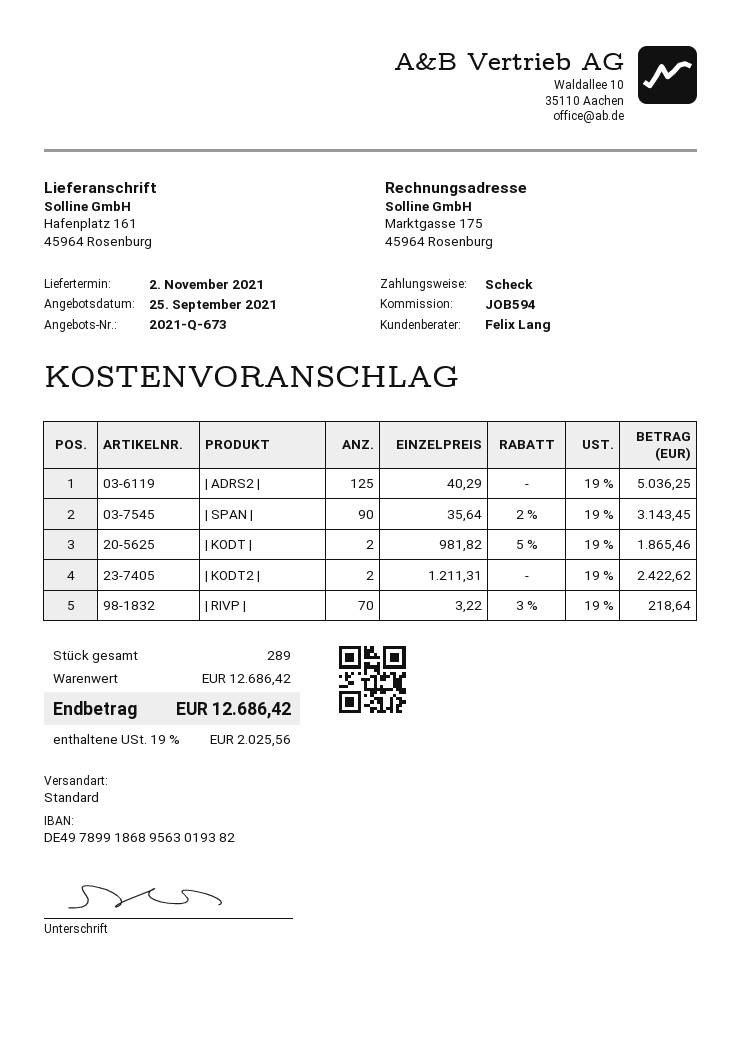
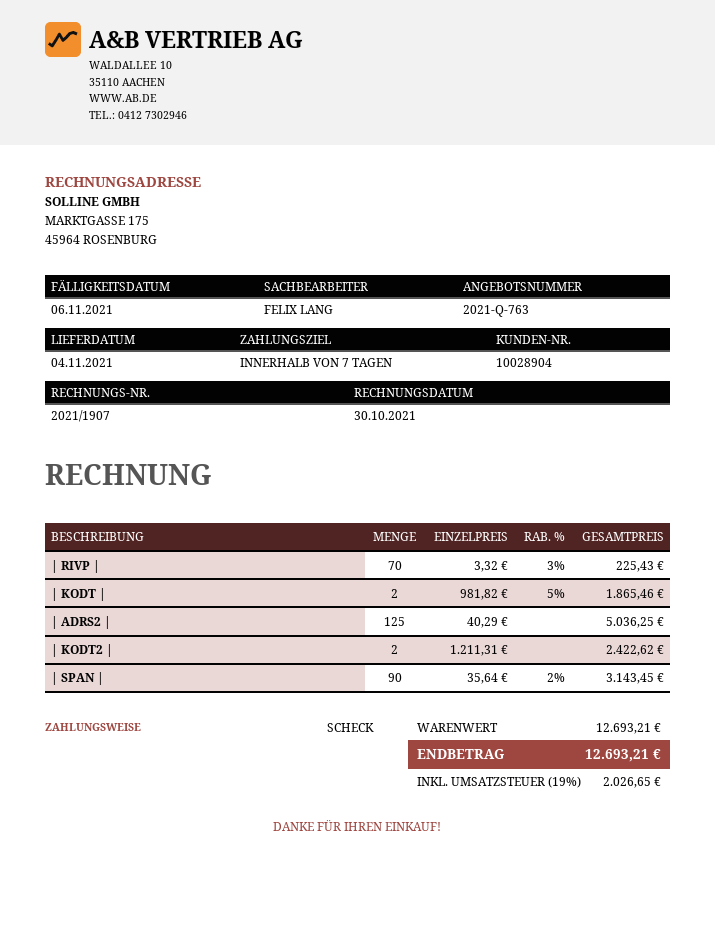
quote number: 2021-Q-673 -> 2021-Q-763
delivery date: 2021-11-02 -> 2021-11-04
| RIVP |: 70 x 3.22 - 3% = 218.64 -> 70 x 3.32 - 3% = 225.43
subtotal: 12686.42 -> 12693.21
tax: 19% = 2025.56 -> 19% = 2026.65
total: 12686.42 -> 12693.21

